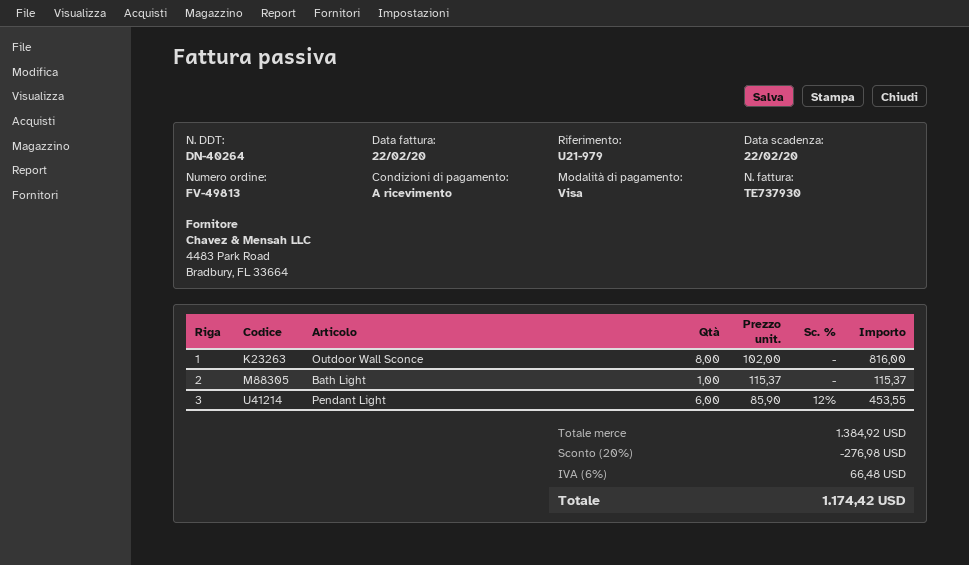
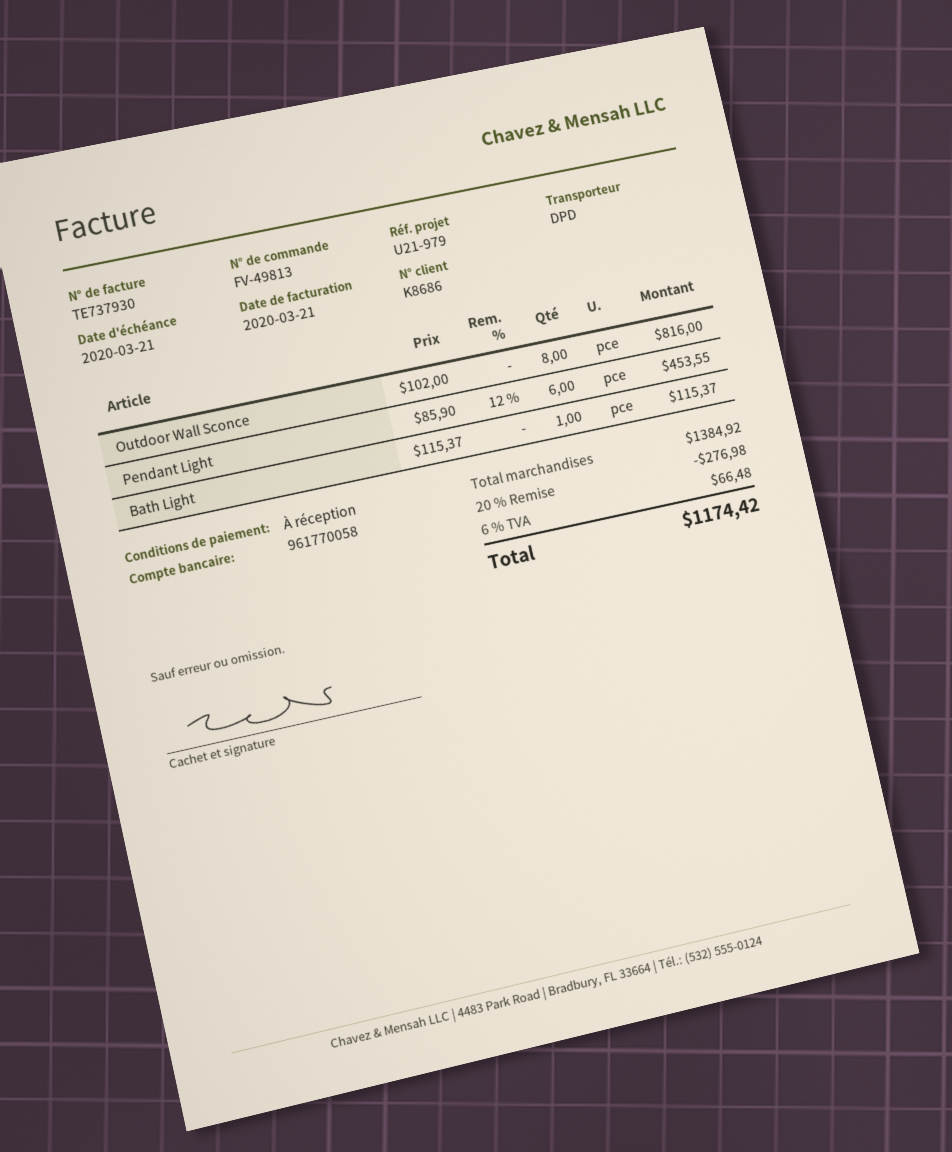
invoice date: 2020-02-22 -> 2020-03-21
due date: 2020-02-22 -> 2020-03-21

